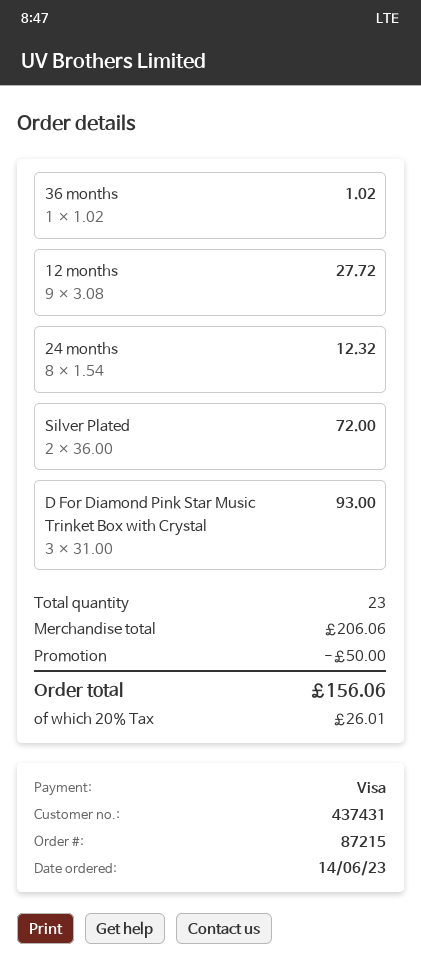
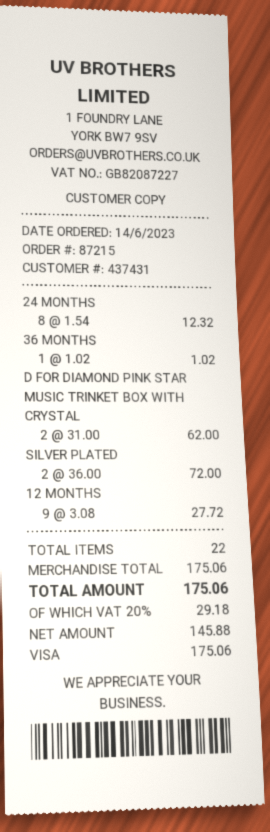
D For Diamond Pink Star Music Trinket Box with Crystal: 3 x 31.00 = 93.00 -> 2 x 31.00 = 62.00
total quantity: 23 -> 22
subtotal: 206.06 -> 175.06
discount: 50.00 -> none
tax: 20% = 26.01 -> 20% = 29.18
total: 156.06 -> 175.06

